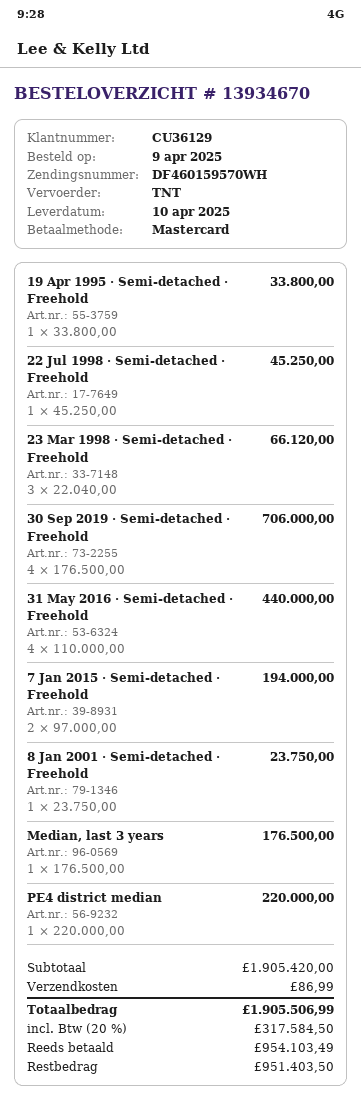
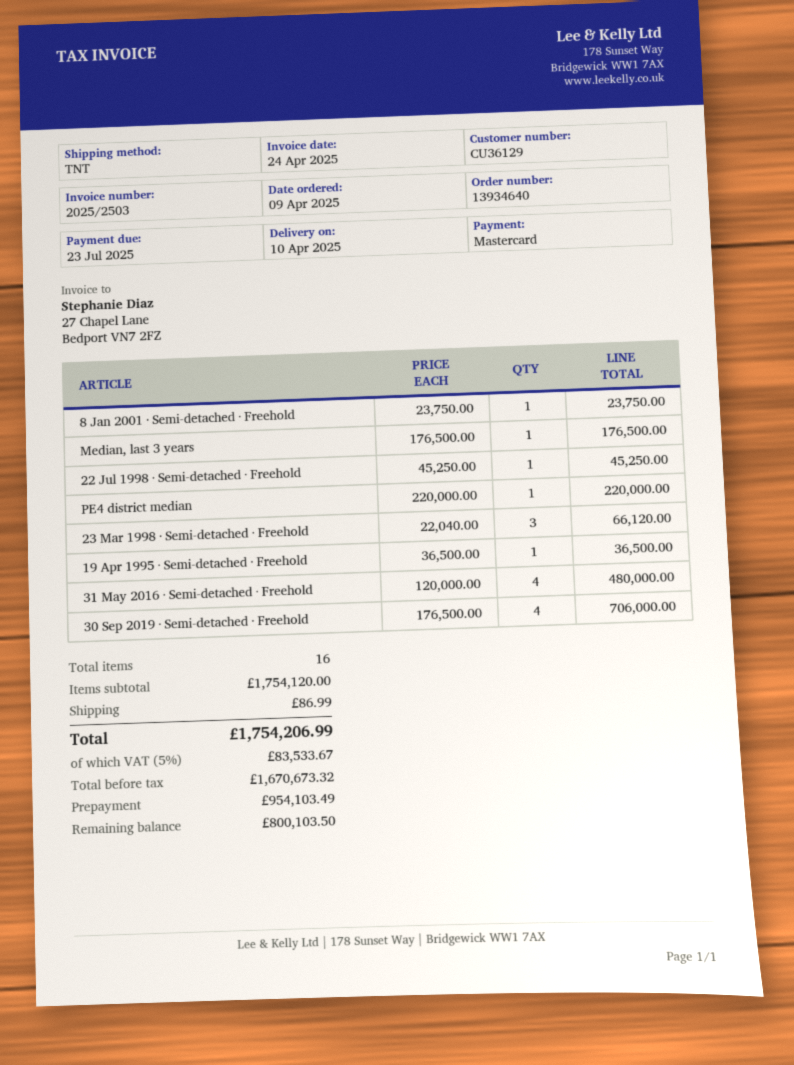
order number: 13934670 -> 13934640
19 Apr 1995 · Semi-detached · Freehold: 1 x 33800.00 = 33800.00 -> 1 x 36500.00 = 36500.00
31 May 2016 · Semi-detached · Freehold: 4 x 110000.00 = 440000.00 -> 4 x 120000.00 = 480000.00
7 Jan 2015 · Semi-detached · Freehold: 2 x 97000.00 = 194000.00 -> none
subtotal: 1905420.00 -> 1754120.00
tax: 20% = 317584.50 -> 5% = 83533.67
total: 1905506.99 -> 1754206.99
balance: 951403.50 -> 800103.50

